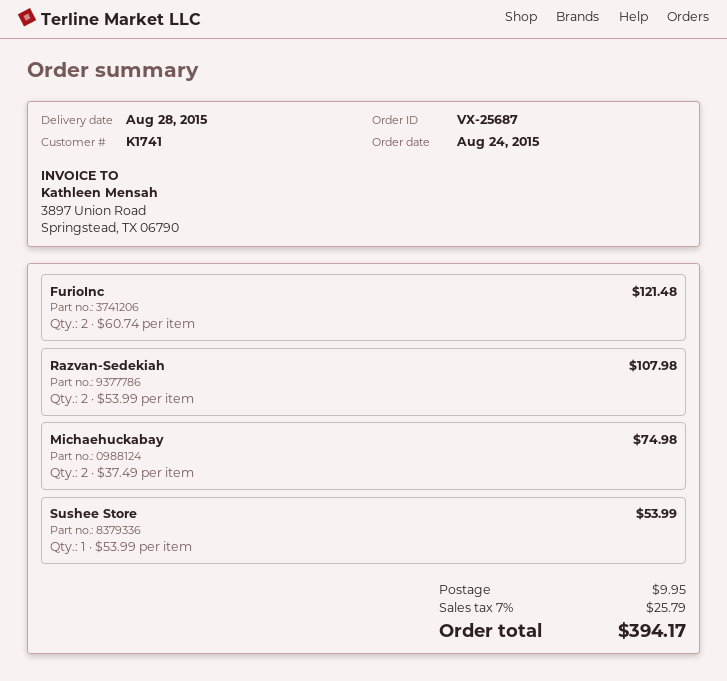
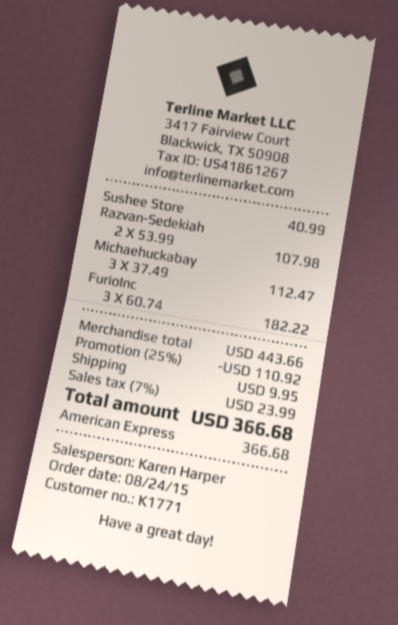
customer number: K1741 -> K1771
FurioInc: 2 x 60.74 = 121.48 -> 3 x 60.74 = 182.22
Michaehuckabay: 2 x 37.49 = 74.98 -> 3 x 37.49 = 112.47
Sushee Store: 1 x 53.99 = 53.99 -> 1 x 40.99 = 40.99
discount: none -> 25% = 110.92
tax: 7% = 25.79 -> 7% = 23.99
total: 394.17 -> 366.68

